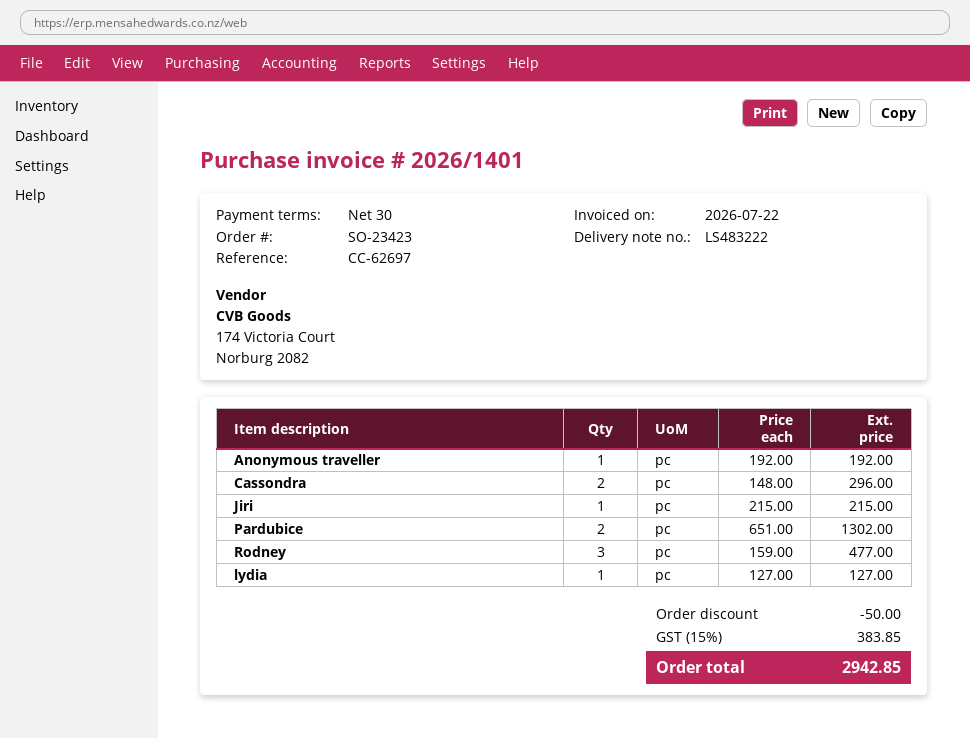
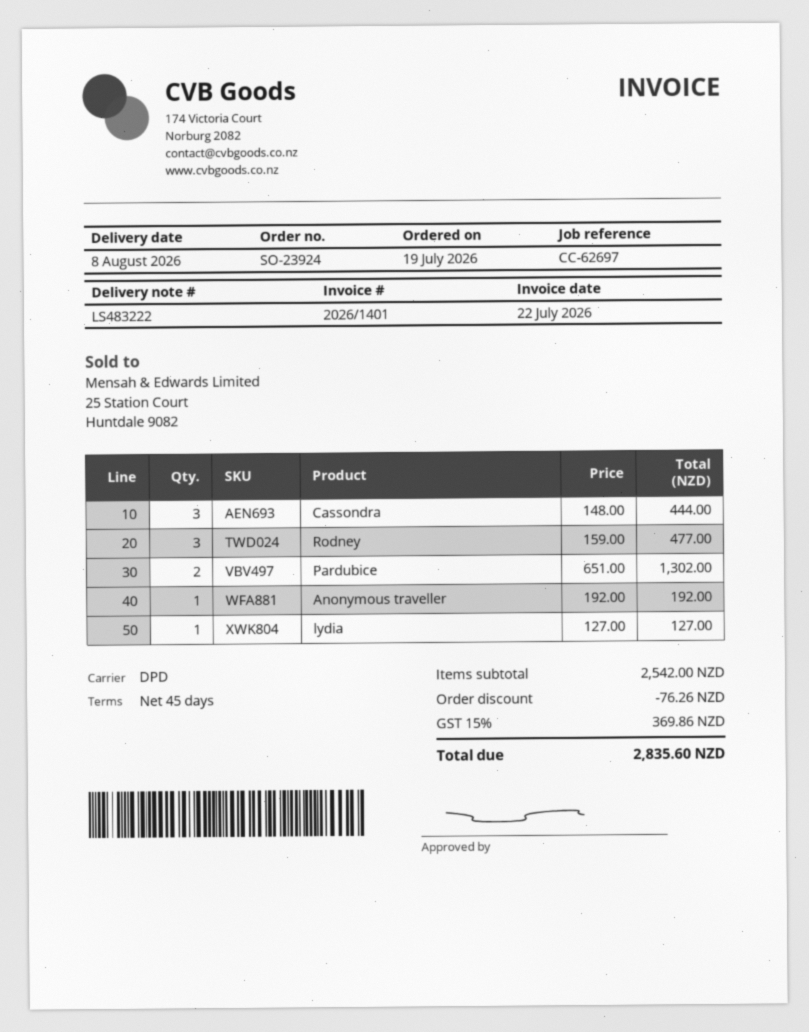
order number: SO-23423 -> SO-23924
payment terms: 30 days -> 45 days
Cassondra: 2 x 148.00 = 296.00 -> 3 x 148.00 = 444.00
Jiri: 1 x 215.00 = 215.00 -> none
discount: 50.00 -> 76.26
tax: 15% = 383.85 -> 15% = 369.86
total: 2942.85 -> 2835.60

